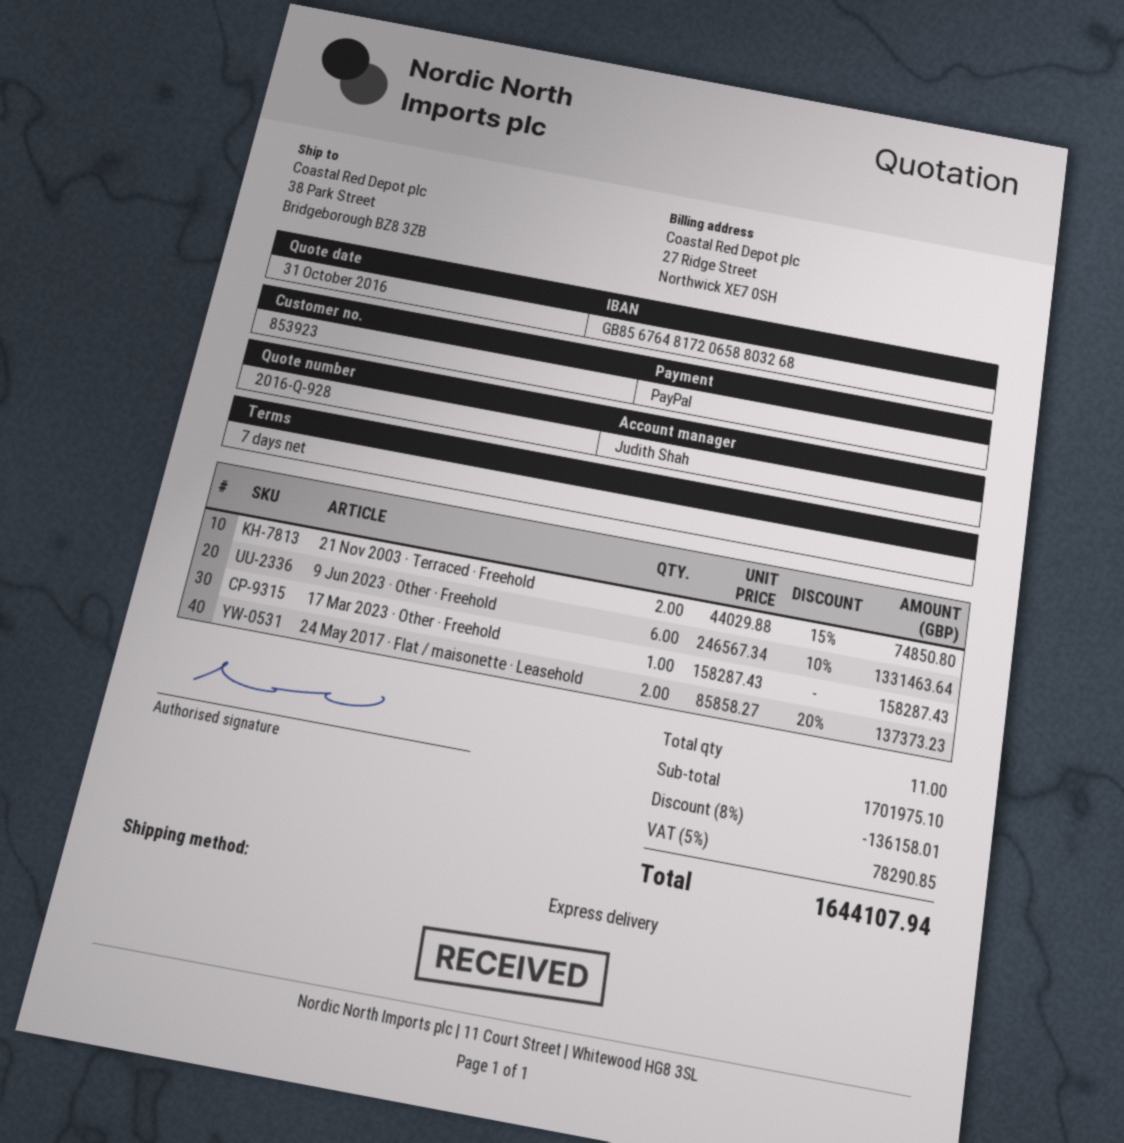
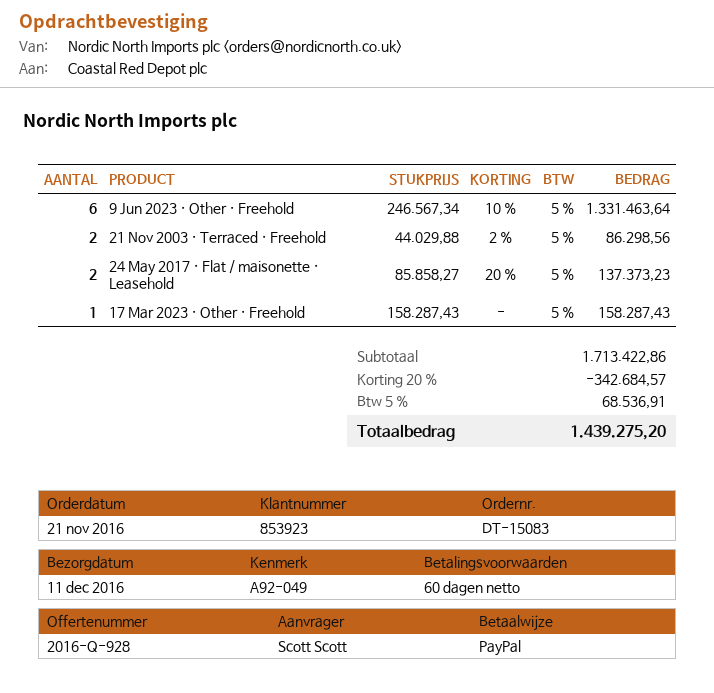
payment terms: 7 days -> 60 days
21 Nov 2003 · Terraced · Freehold: 2 x 44029.88 - 15% = 74850.80 -> 2 x 44029.88 - 2% = 86298.56
subtotal: 1701975.10 -> 1713422.86
discount: 8% = 136158.01 -> 20% = 342684.57
tax: 5% = 78290.85 -> 5% = 68536.91
total: 1644107.94 -> 1439275.20

